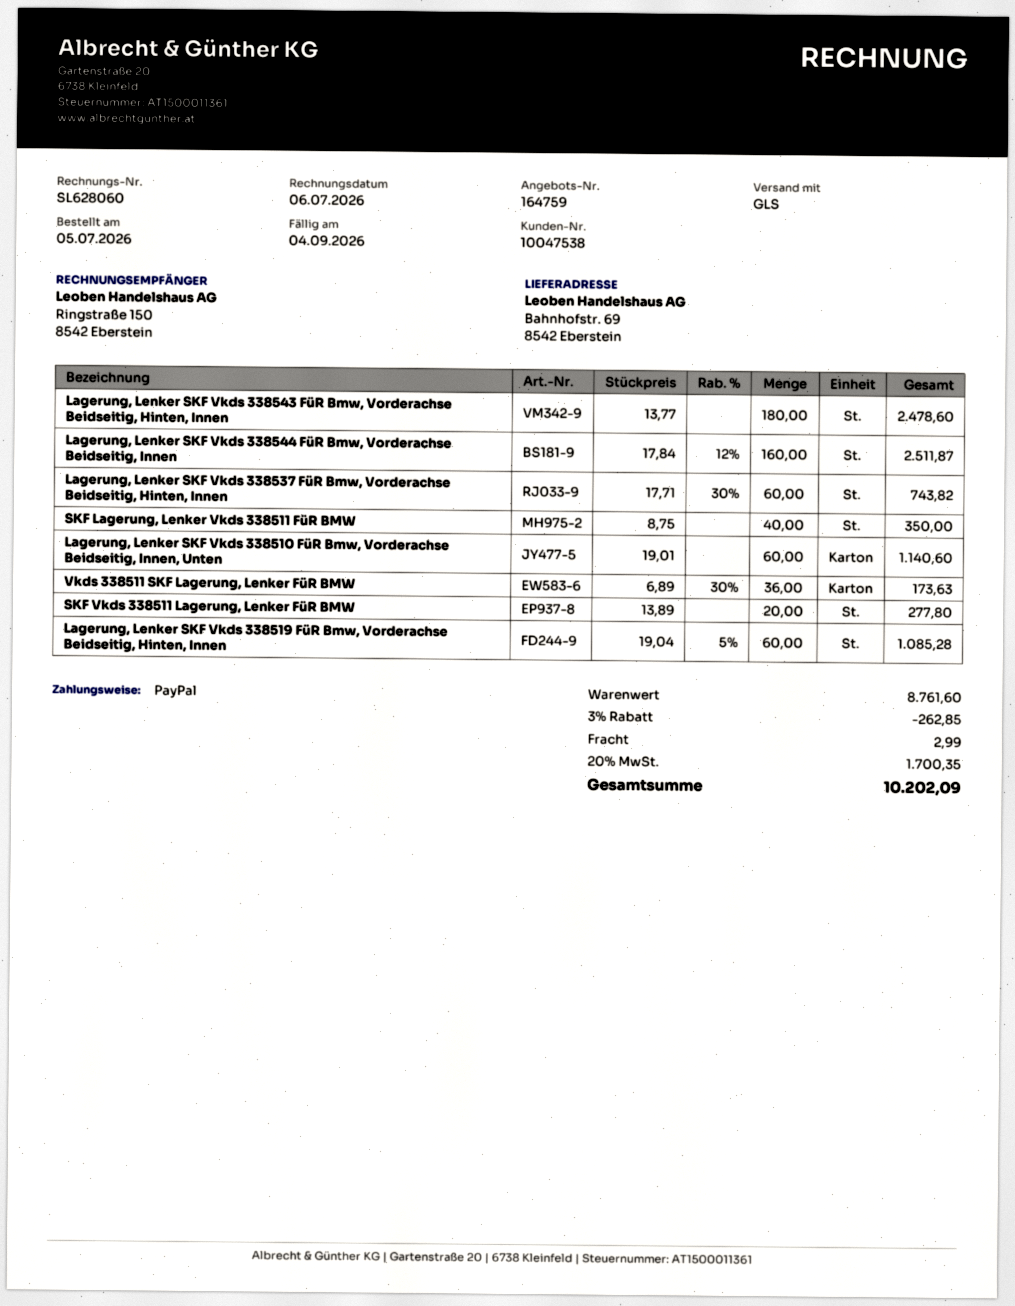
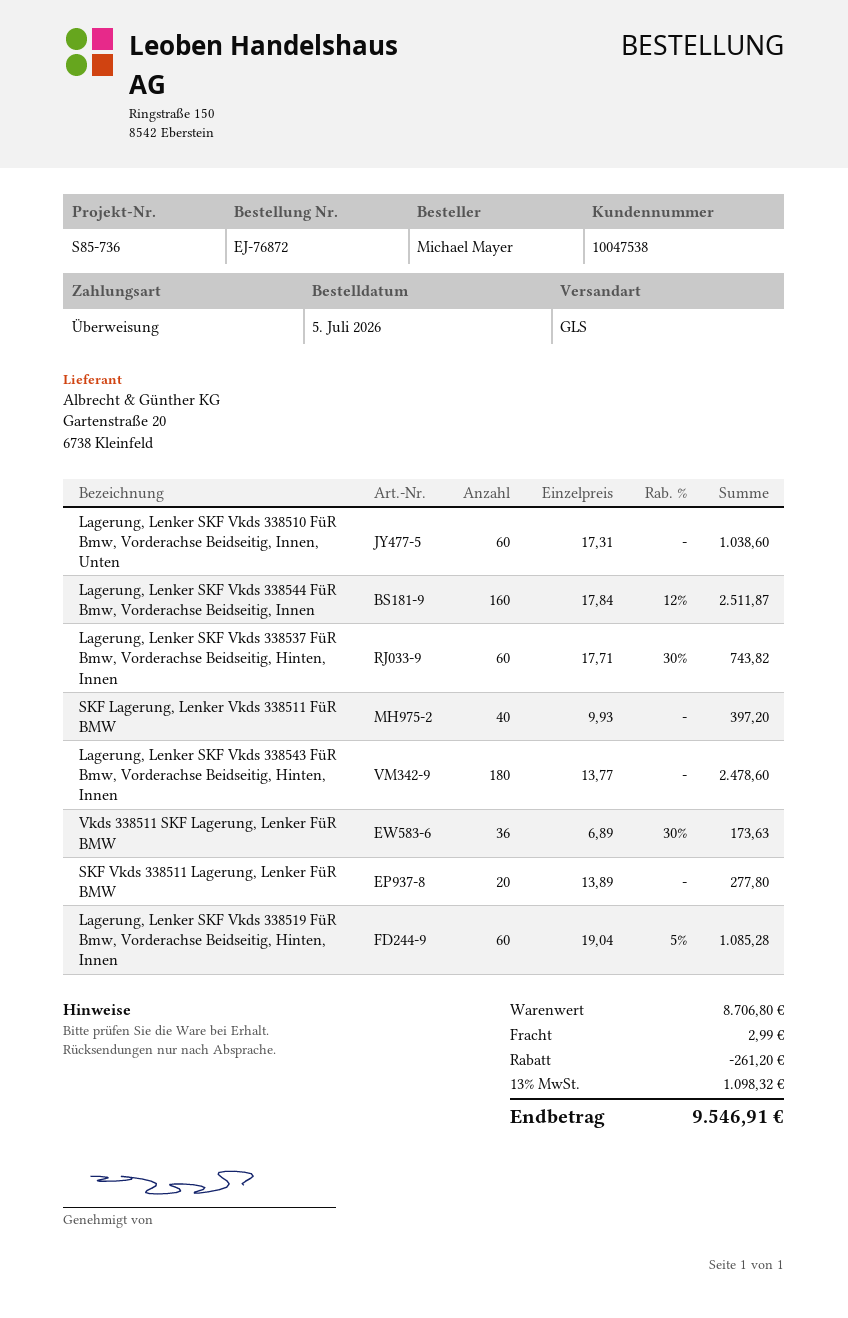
payment method: PayPal -> bank transfer
SKF Lagerung, Lenker Vkds 338511 FüR BMW: 40 x 8.75 = 350.00 -> 40 x 9.93 = 397.20
Lagerung, Lenker SKF Vkds 338510 FüR Bmw, Vorderachse Beidseitig, Innen, Unten: 60 x 19.01 = 1140.60 -> 60 x 17.31 = 1038.60
subtotal: 8761.60 -> 8706.80
discount: 262.85 -> 261.20
tax: 20% = 1700.35 -> 13% = 1098.32
total: 10202.09 -> 9546.91

